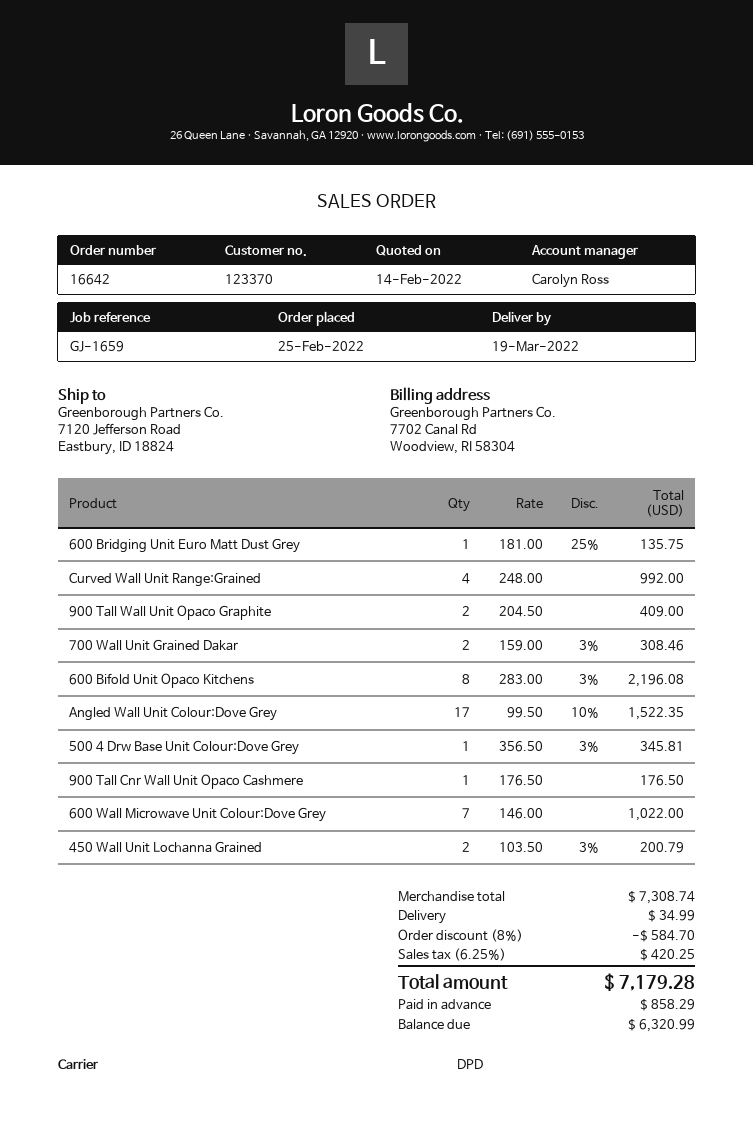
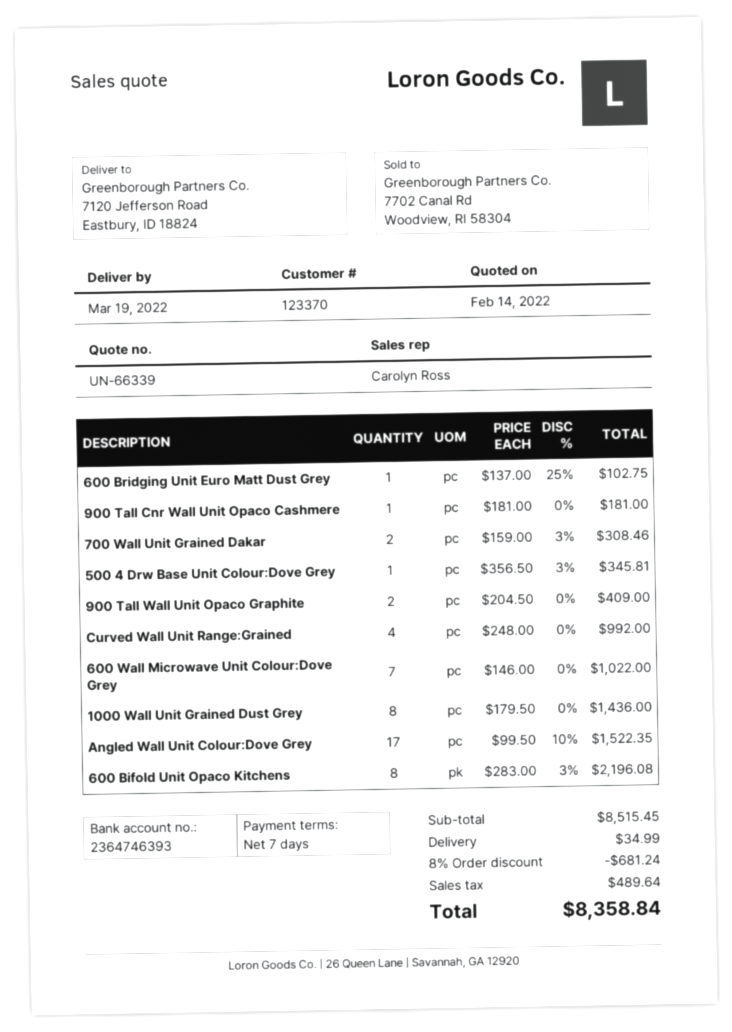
600 Bridging Unit Euro Matt Dust Grey: 1 x 181.00 - 25% = 135.75 -> 1 x 137.00 - 25% = 102.75
900 Tall Cnr Wall Unit Opaco Cashmere: 1 x 176.50 = 176.50 -> 1 x 181.00 = 181.00
450 Wall Unit Lochanna Grained: 2 x 103.50 - 3% = 200.79 -> none
1000 Wall Unit Grained Dust Grey: none -> 8 x 179.50 = 1436.00
subtotal: 7308.74 -> 8515.45
discount: 8% = 584.70 -> 8% = 681.24
tax: 420.25 -> 489.64
total: 7179.28 -> 8358.84

